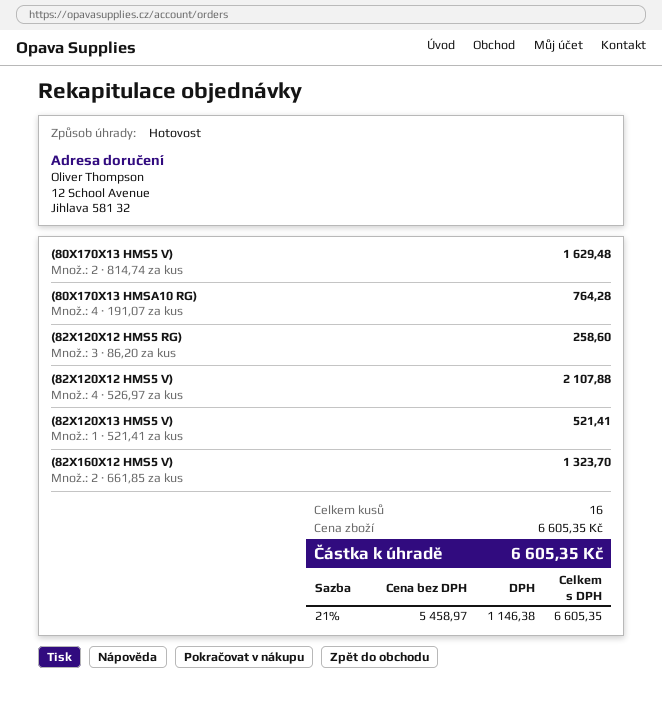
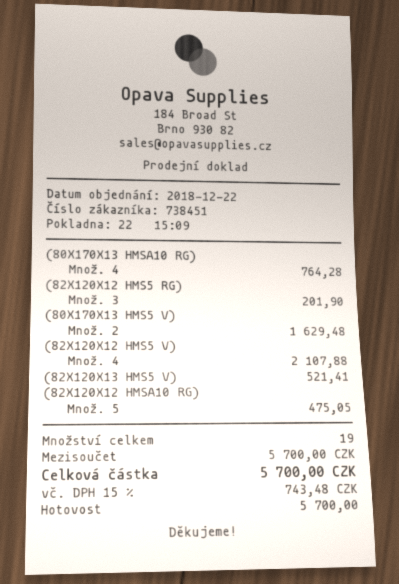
(82X120X12 HMS5 RG): 3 for 258.60 -> 3 for 201.90
(82X160X12 HMS5 V): 2 for 1323.70 -> none
(82X120X12 HMSA10 RG): none -> 5 for 475.05
total quantity: 16 -> 19
subtotal: 6605.35 -> 5700.00
tax: 21% = 1146.38 -> 15% = 743.48
total: 6605.35 -> 5700.00

